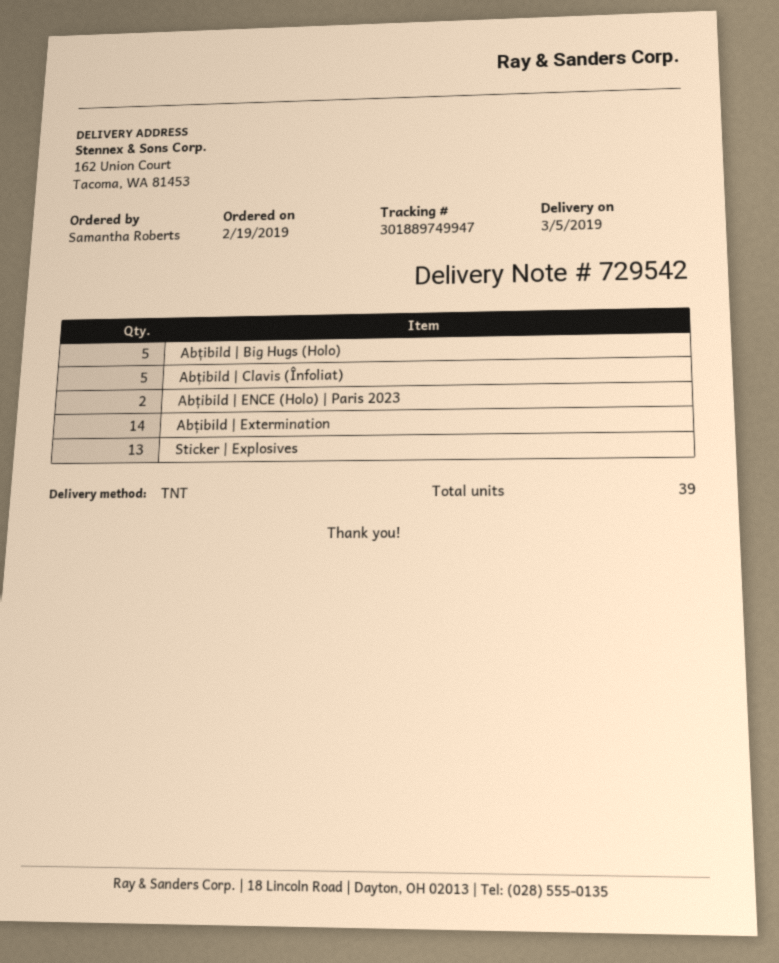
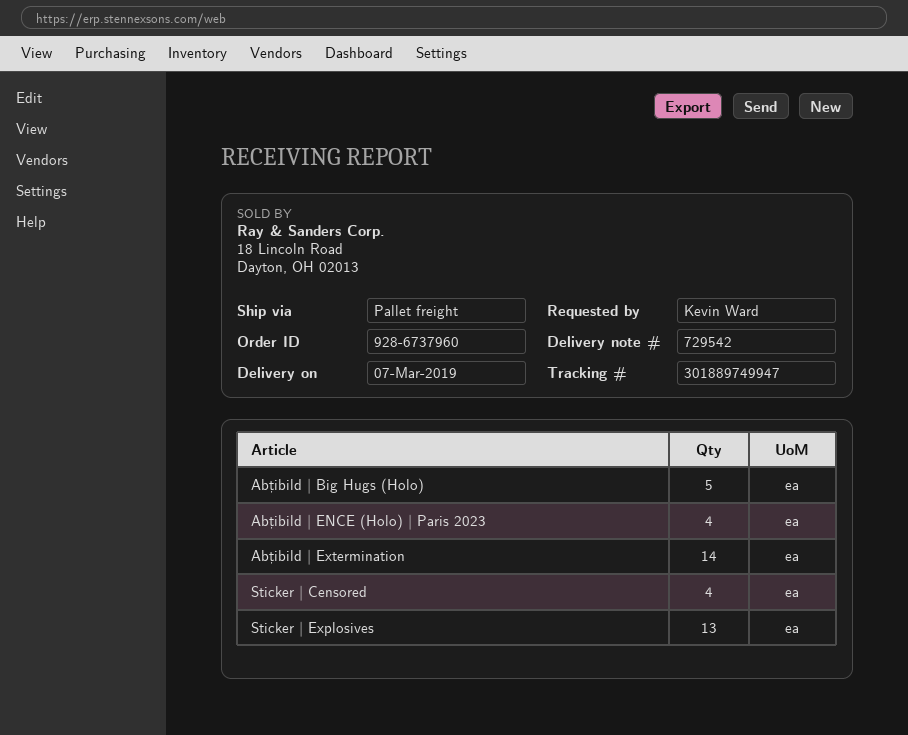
delivery date: 2019-03-05 -> 2019-03-07
ordered by: Samantha Roberts -> Kevin Ward
shipping method: TNT -> pallet freight
Abțibild | Clavis (Înfoliat): 5 -> none
Abțibild | ENCE (Holo) | Paris 2023: 2 -> 4
Sticker | Censored: none -> 4

